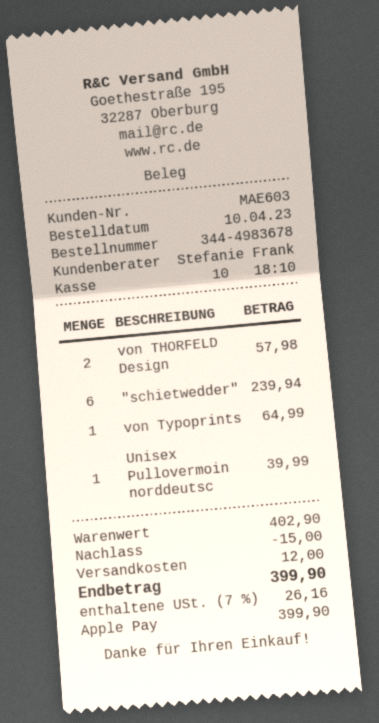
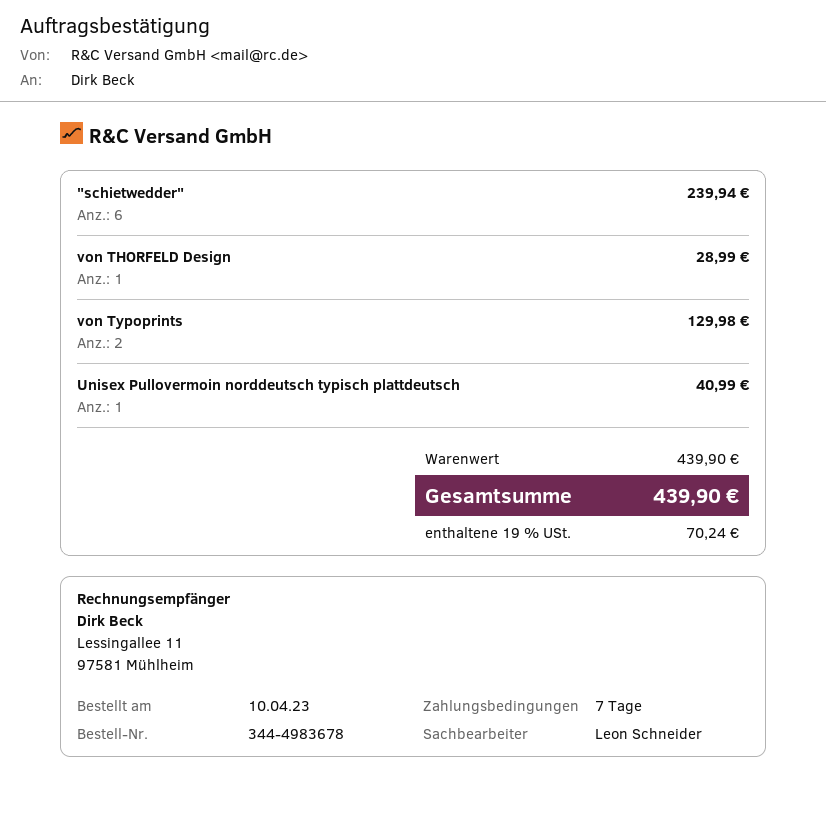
sales rep: Stefanie Frank -> Leon Schneider
von THORFELD Design: 2 for 57.98 -> 1 for 28.99
von Typoprints: 1 for 64.99 -> 2 for 129.98
Unisex Pullovermoin norddeutsc: 1 for 39.99 -> 1 for 40.99
subtotal: 402.90 -> 439.90
discount: 15.00 -> none
shipping: 12.00 -> none
tax: 7% = 26.16 -> 19% = 70.24
total: 399.90 -> 439.90

